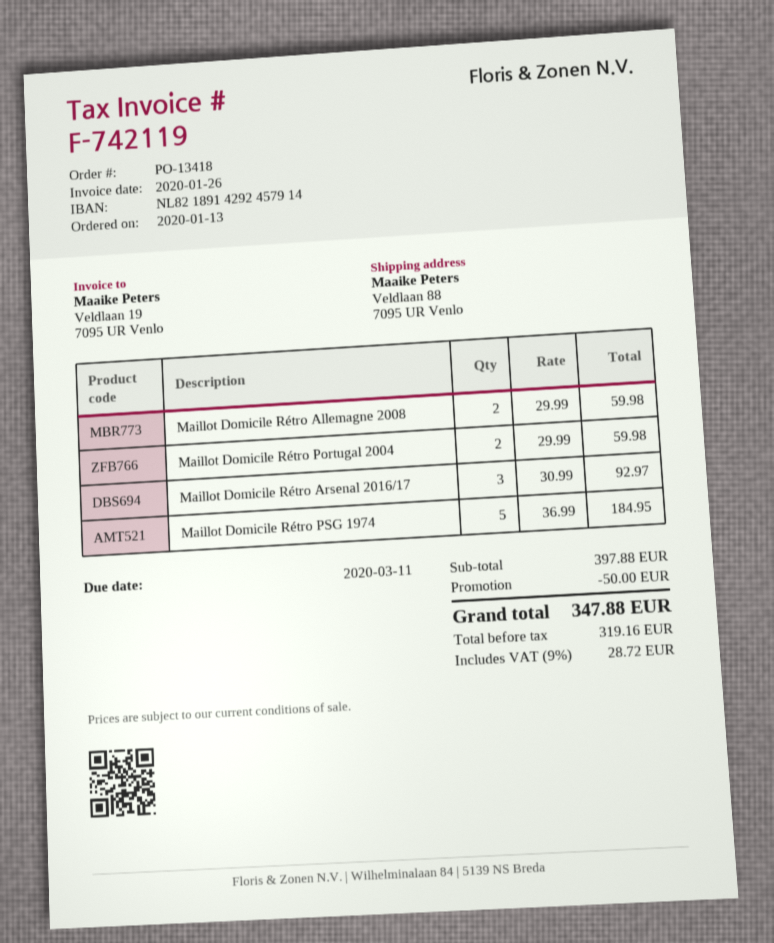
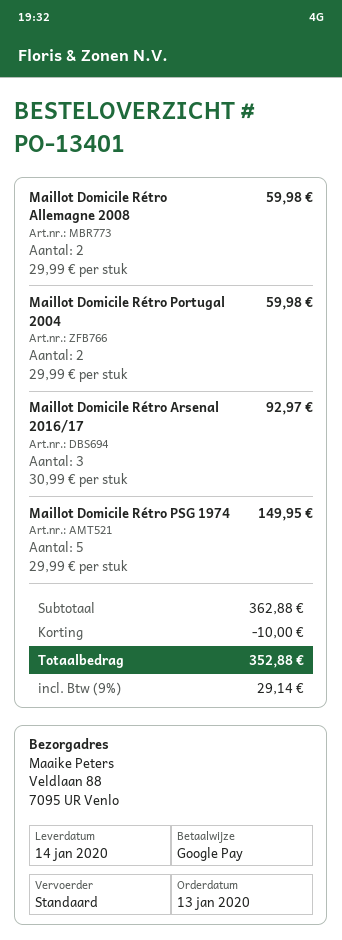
order number: PO-13418 -> PO-13401
Maillot Domicile Rétro PSG 1974: 5 x 36.99 = 184.95 -> 5 x 29.99 = 149.95
subtotal: 397.88 -> 362.88
discount: 50.00 -> 10.00
tax: 9% = 28.72 -> 9% = 29.14
total: 347.88 -> 352.88

